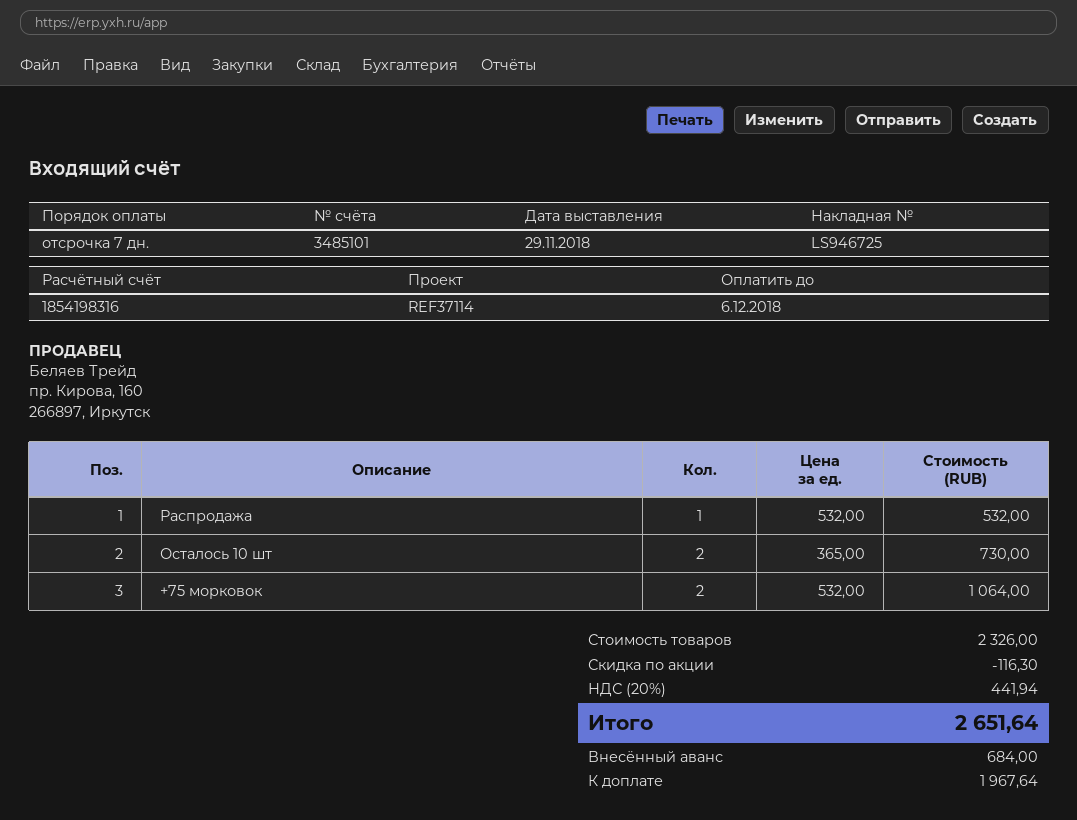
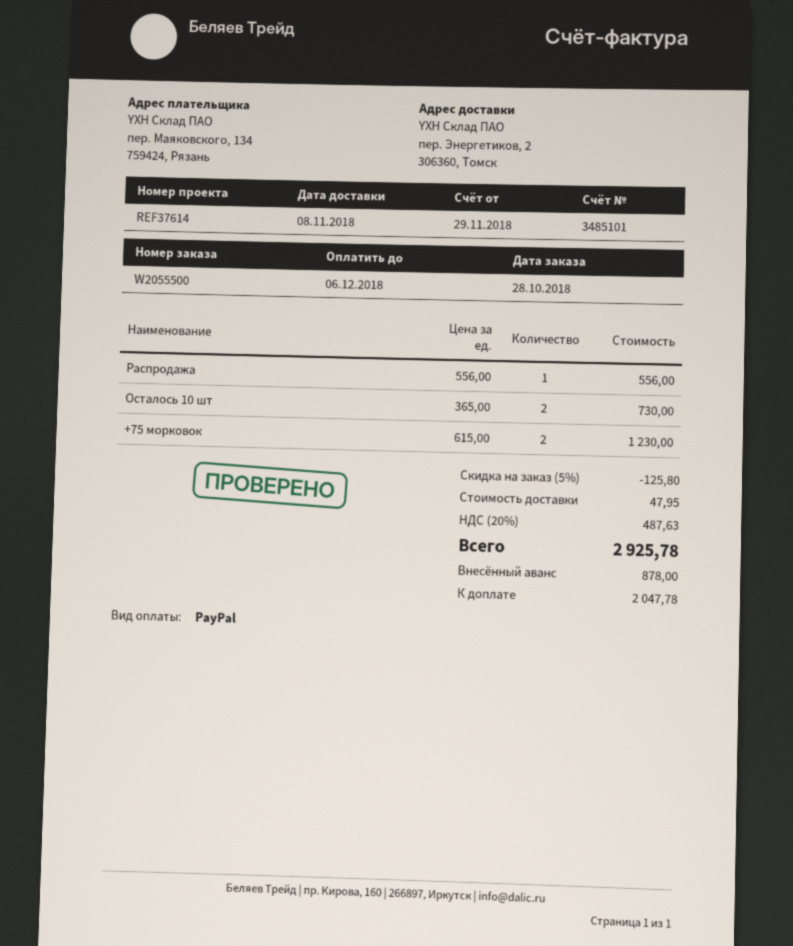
reference: REF37114 -> REF37614
Распродажа: 1 x 532.00 = 532.00 -> 1 x 556.00 = 556.00
+75 морковок: 2 x 532.00 = 1064.00 -> 2 x 615.00 = 1230.00
discount: 116.30 -> 125.80
shipping: none -> 47.95
tax: 20% = 441.94 -> 20% = 487.63
total: 2651.64 -> 2925.78
deposit: 684.00 -> 878.00
balance: 1967.64 -> 2047.78

